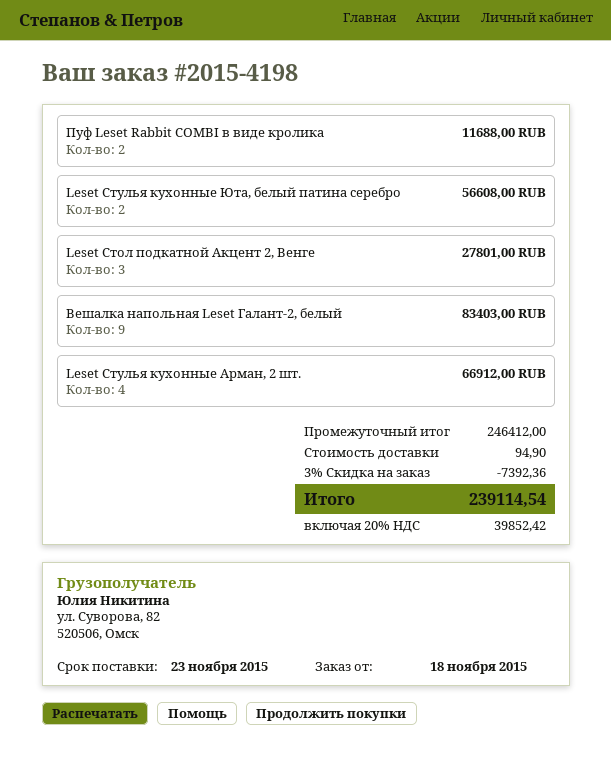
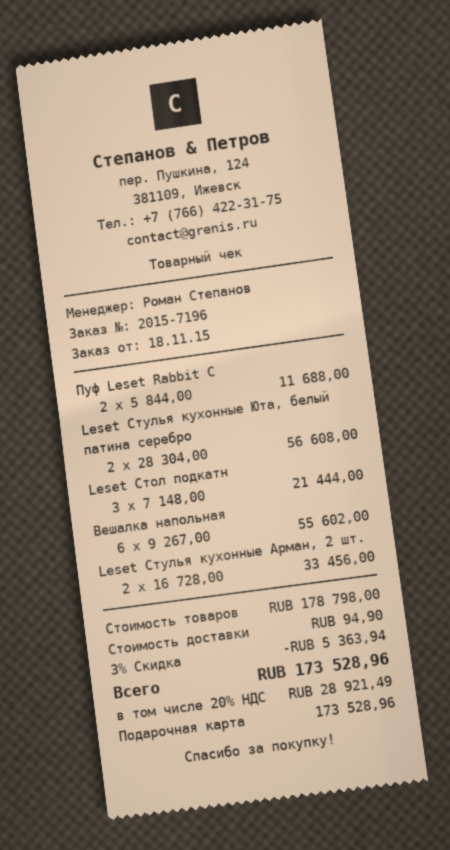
order number: 2015-4198 -> 2015-7196
Leset Стол подкатной Акцент 2, Венге: 3 for 27801.00 -> 3 for 21444.00
Вешалка напольная Leset Галант-2, белый: 9 for 83403.00 -> 6 for 55602.00
Leset Стулья кухонные Арман, 2 шт.: 4 for 66912.00 -> 2 for 33456.00
subtotal: 246412.00 -> 178798.00
discount: 3% = 7392.36 -> 3% = 5363.94
tax: 20% = 39852.42 -> 20% = 28921.49
total: 239114.54 -> 173528.96

